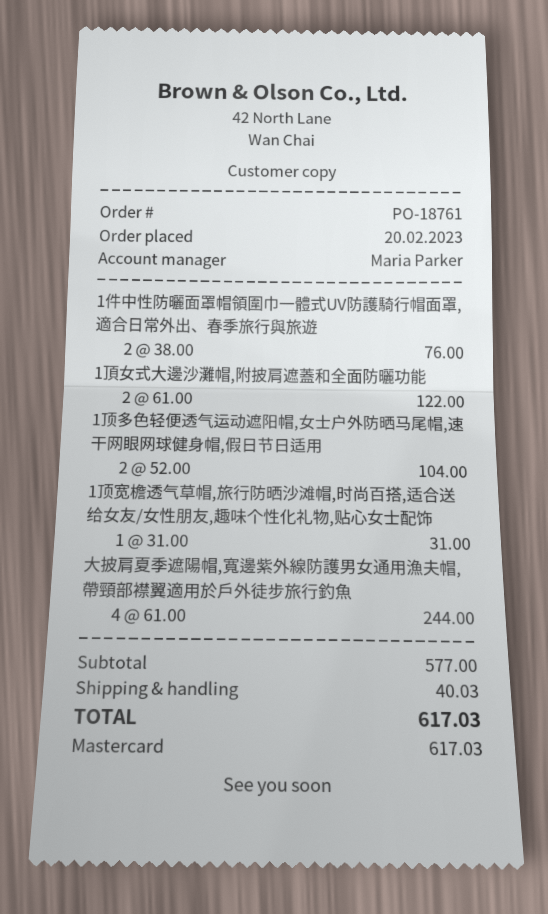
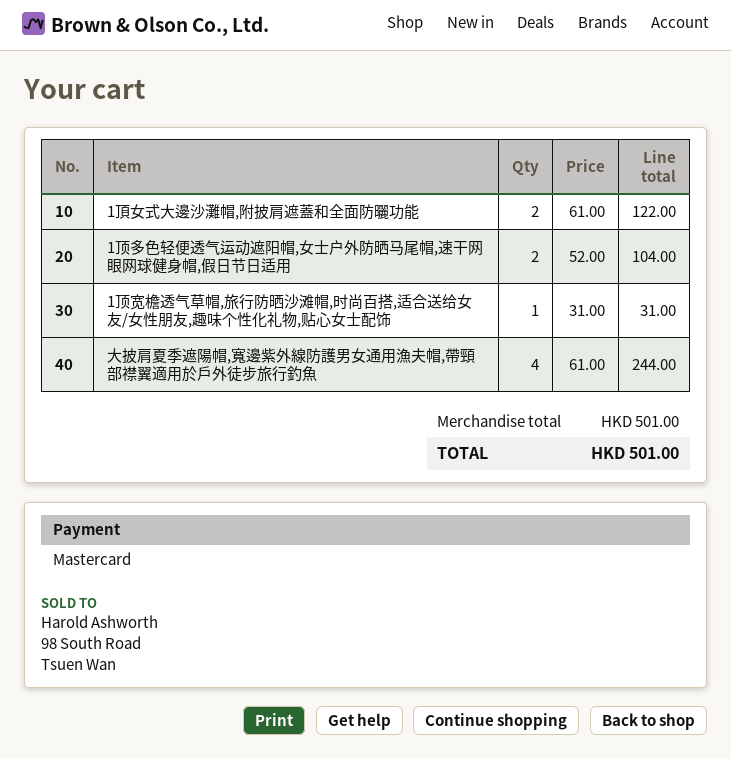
1件中性防曬面罩帽領圍巾一體式UV防護騎行帽面罩,適合日常外出、春季旅行與旅遊: 2 x 38.00 = 76.00 -> none
subtotal: 577.00 -> 501.00
shipping: 40.03 -> none
total: 617.03 -> 501.00

